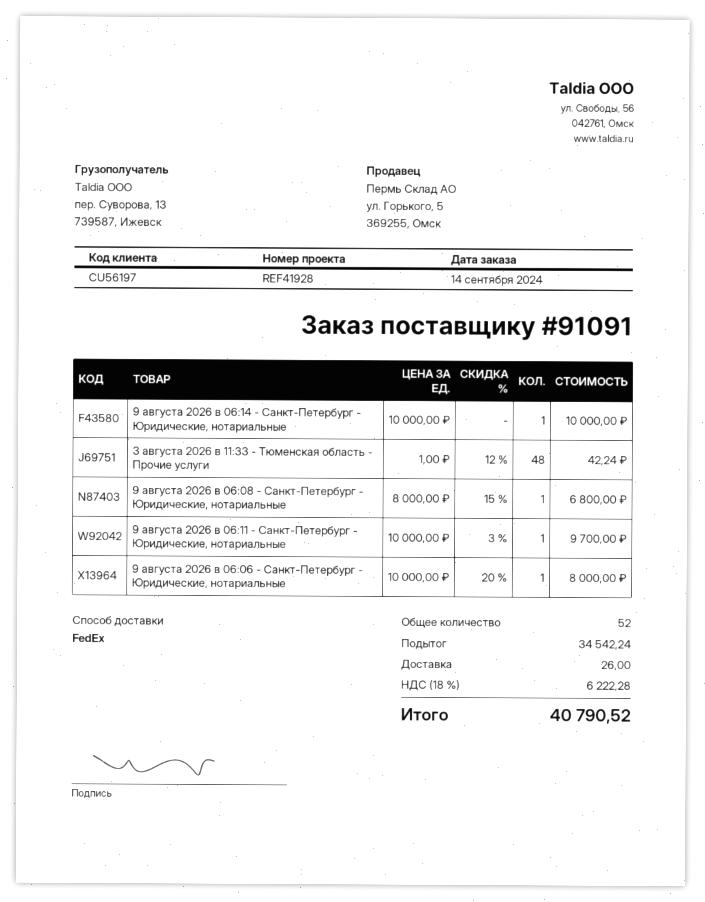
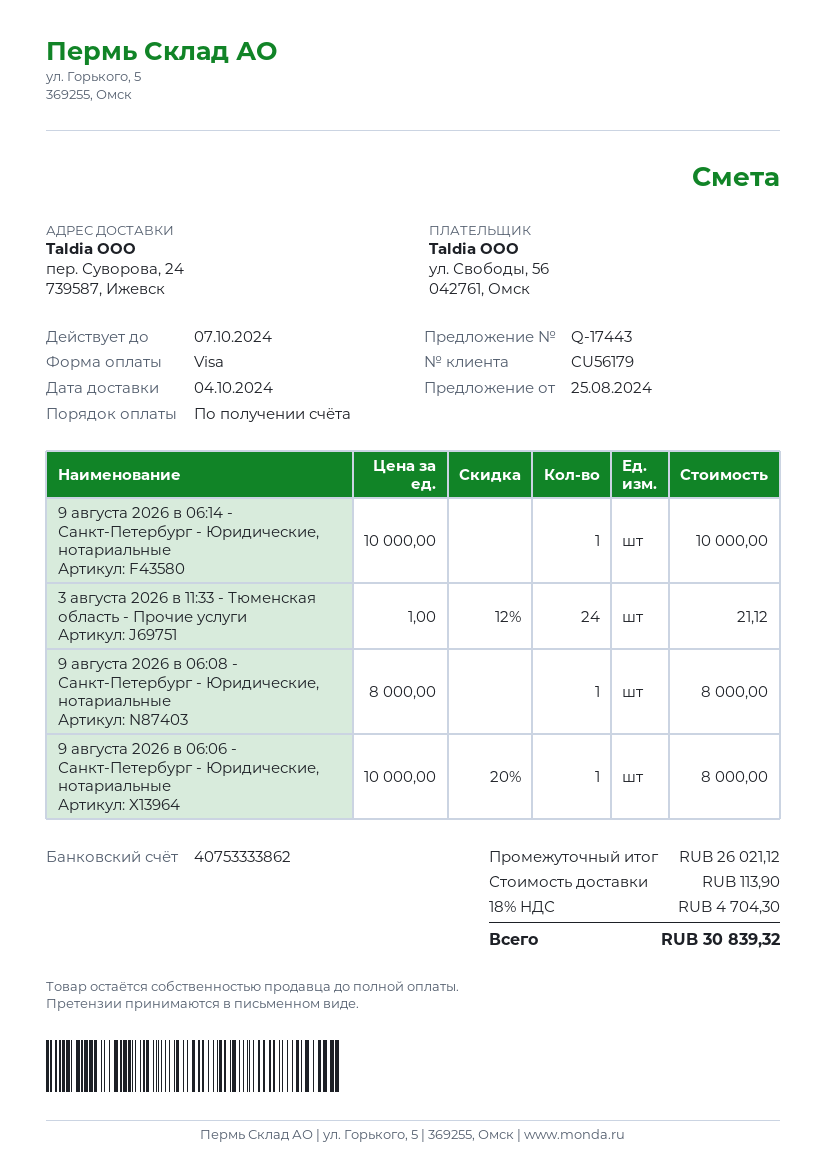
customer number: CU56197 -> CU56179
ship to: пер. Суворова, 13, 739587, Ижевск -> пер. Суворова, 24, 739587, Ижевск
3 августа 2026 в 11:33 - Тюменская область - Прочие услуги: 48 x 1.00 - 12% = 42.24 -> 24 x 1.00 - 12% = 21.12
9 августа 2026 в 06:08 - Санкт-Петербург - Юридические, нотариальные: 1 x 8000.00 - 15% = 6800.00 -> 1 x 8000.00 = 8000.00
9 августа 2026 в 06:11 - Санкт-Петербург - Юридические, нотариальные: 1 x 10000.00 - 3% = 9700.00 -> none
subtotal: 34542.24 -> 26021.12
shipping: 26.00 -> 113.90
tax: 18% = 6222.28 -> 18% = 4704.30
total: 40790.52 -> 30839.32

